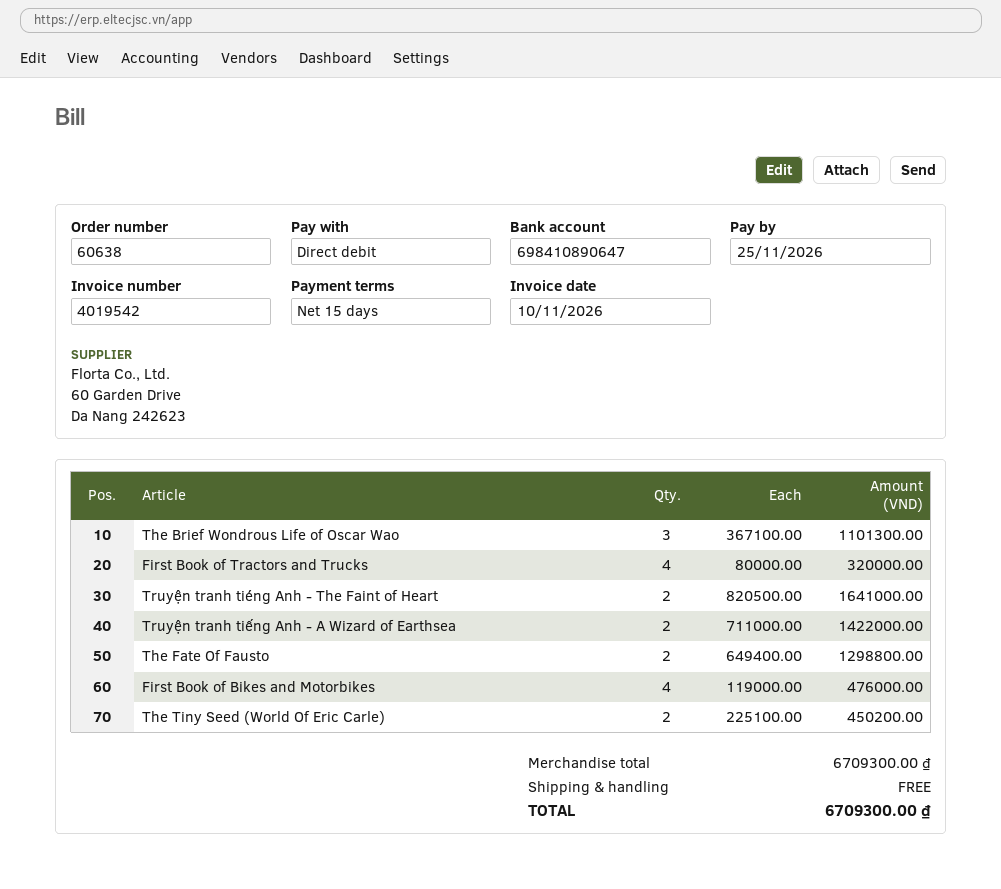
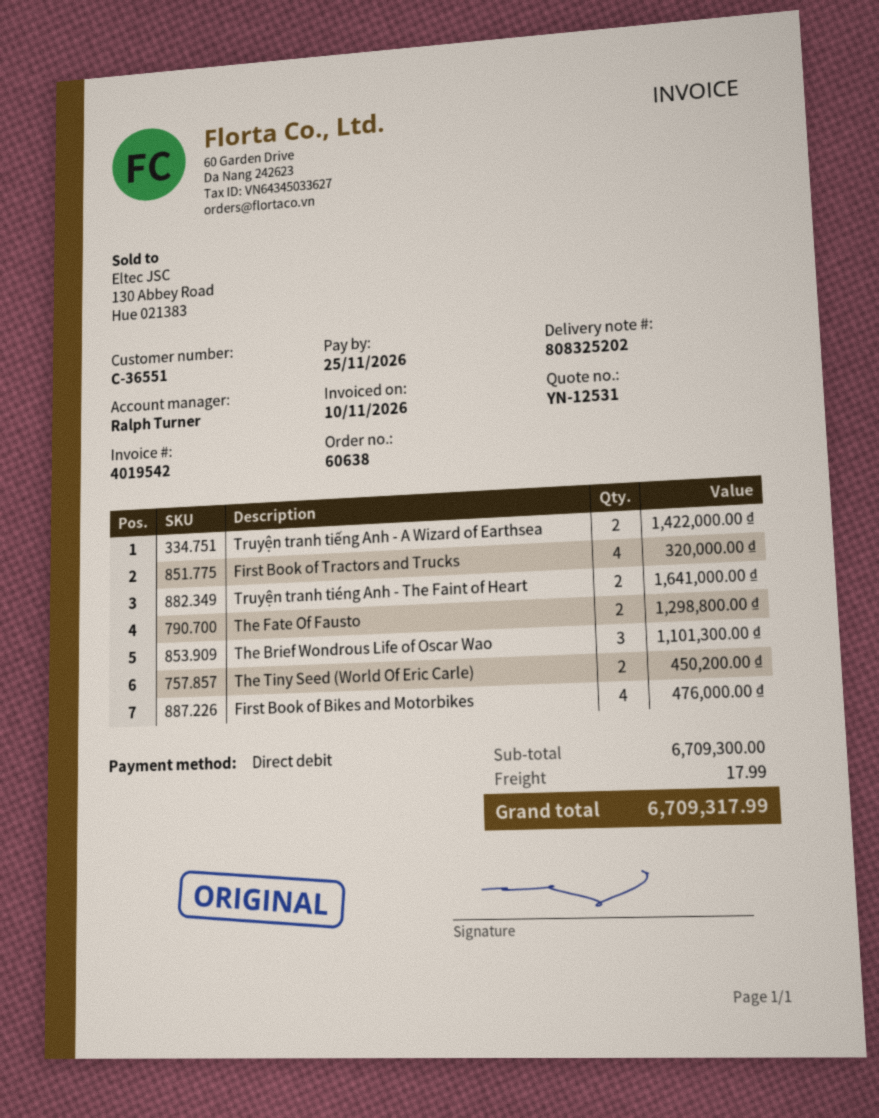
shipping: 0.00 -> 17.99
total: 6709300.00 -> 6709317.99

